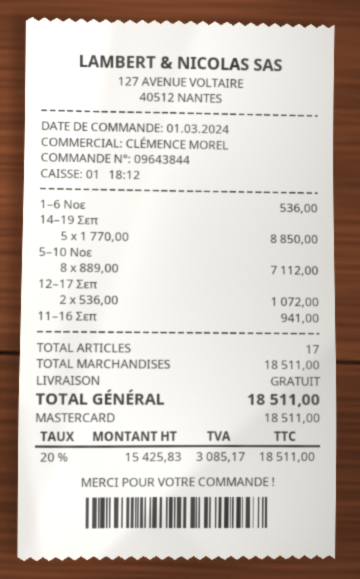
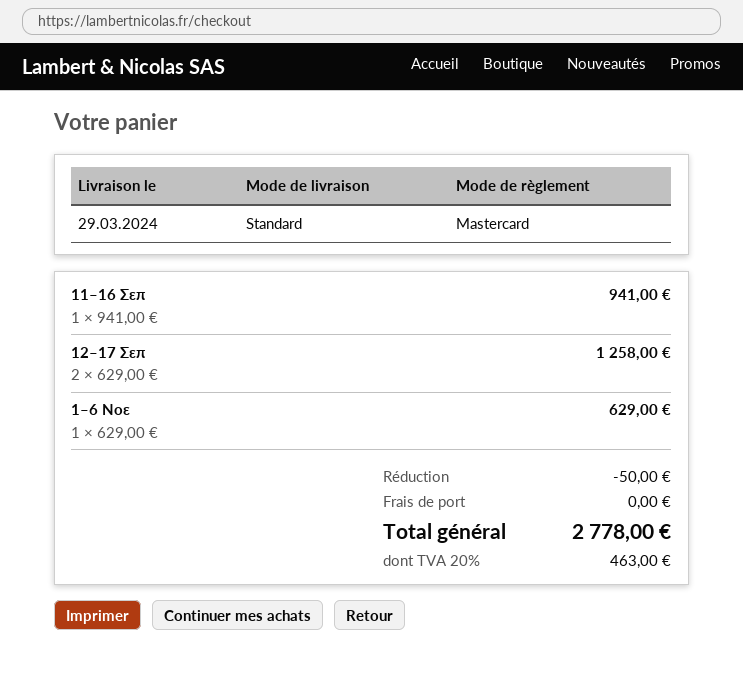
1–6 Νοε: 1 x 536.00 = 536.00 -> 1 x 629.00 = 629.00
14–19 Σεπ: 5 x 1770.00 = 8850.00 -> none
5–10 Νοε: 8 x 889.00 = 7112.00 -> none
12–17 Σεπ: 2 x 536.00 = 1072.00 -> 2 x 629.00 = 1258.00
discount: none -> 50.00
tax: 20% = 3085.17 -> 20% = 463.00
total: 18511.00 -> 2778.00

